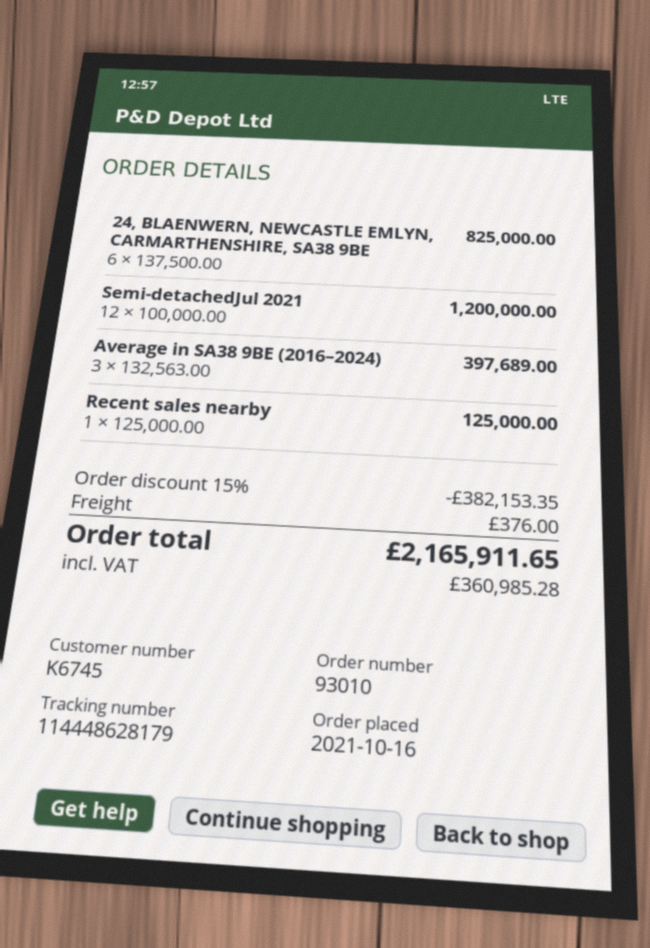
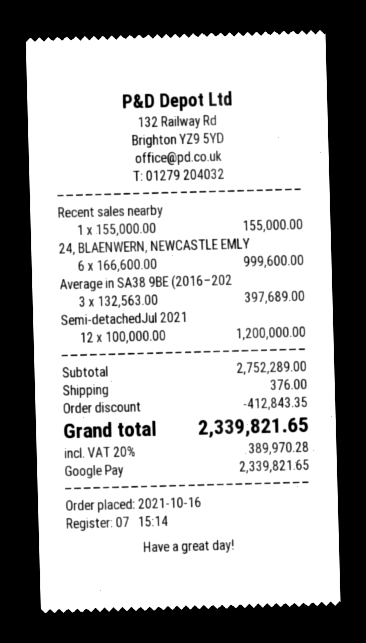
24, BLAENWERN, NEWCASTLE EMLYN, CARMARTHENSHIRE, SA38 9BE: 6 x 137500.00 = 825000.00 -> 6 x 166600.00 = 999600.00
Recent sales nearby: 1 x 125000.00 = 125000.00 -> 1 x 155000.00 = 155000.00
discount: 382153.35 -> 412843.35
tax: 360985.28 -> 389970.28
total: 2165911.65 -> 2339821.65

